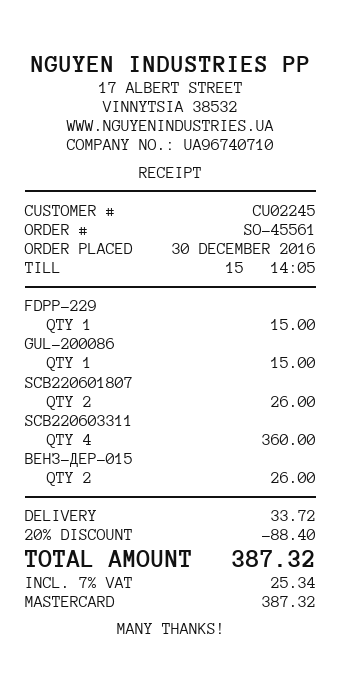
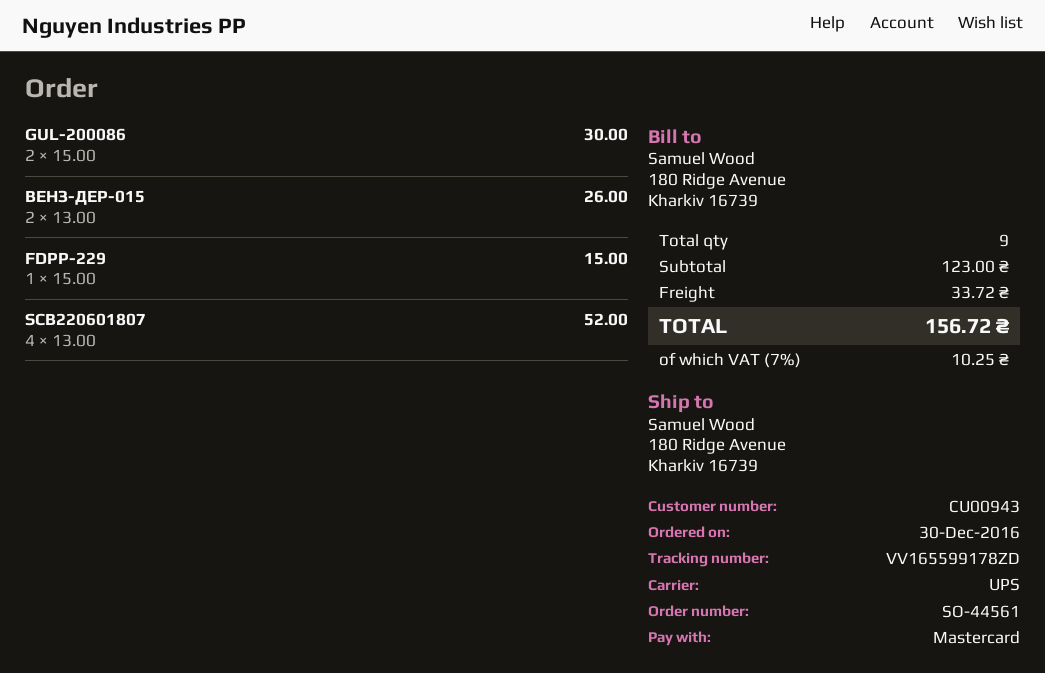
order number: SO-45561 -> SO-44561
customer number: CU02245 -> CU00943
GUL-200086: 1 for 15.00 -> 2 for 30.00
SCB220601807: 2 for 26.00 -> 4 for 52.00
SCB220603311: 4 for 360.00 -> none
discount: 20% = 88.40 -> none
tax: 7% = 25.34 -> 7% = 10.25
total: 387.32 -> 156.72

